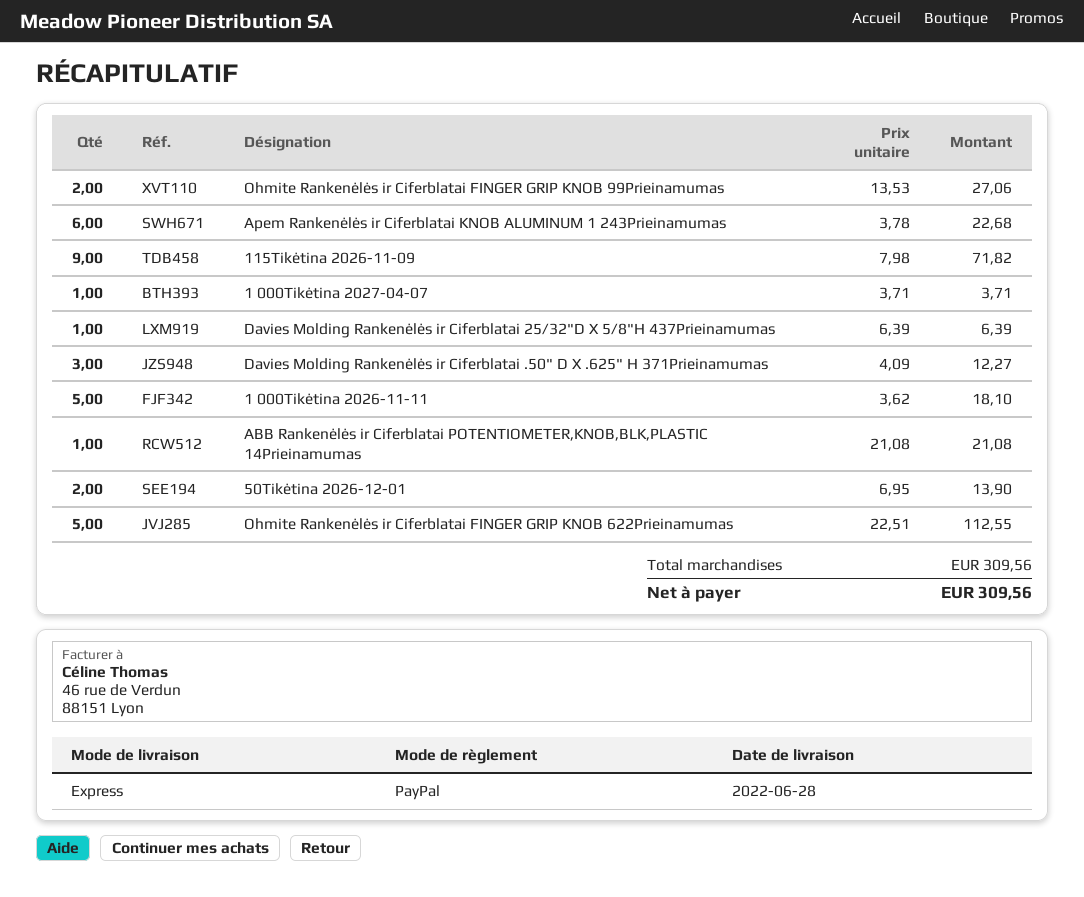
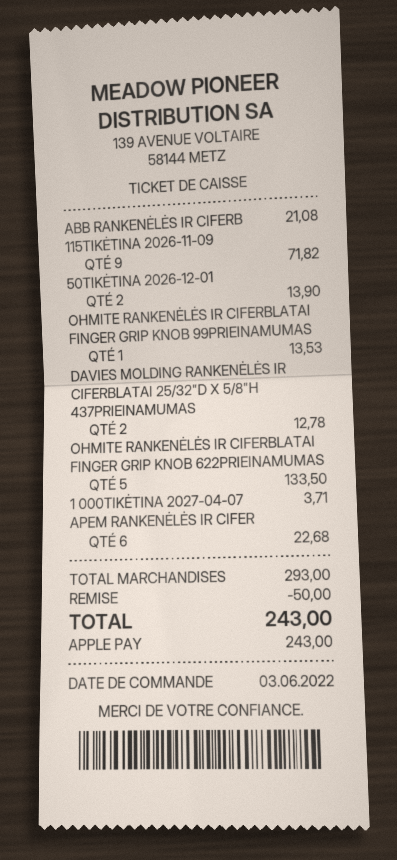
payment method: PayPal -> Apple Pay
Ohmite Rankenėlės ir Ciferblatai FINGER GRIP KNOB 99Prieinamumas: 2 for 27.06 -> 1 for 13.53
Davies Molding Rankenėlės ir Ciferblatai 25/32"D X 5/8"H 437Prieinamumas: 1 for 6.39 -> 2 for 12.78
Davies Molding Rankenėlės ir Ciferblatai .50" D X .625" H 371Prieinamumas: 3 for 12.27 -> none
1 000Tikėtina 2026-11-11: 5 for 18.10 -> none
Ohmite Rankenėlės ir Ciferblatai FINGER GRIP KNOB 622Prieinamumas: 5 for 112.55 -> 5 for 133.50
subtotal: 309.56 -> 293.00
discount: none -> 50.00
total: 309.56 -> 243.00

